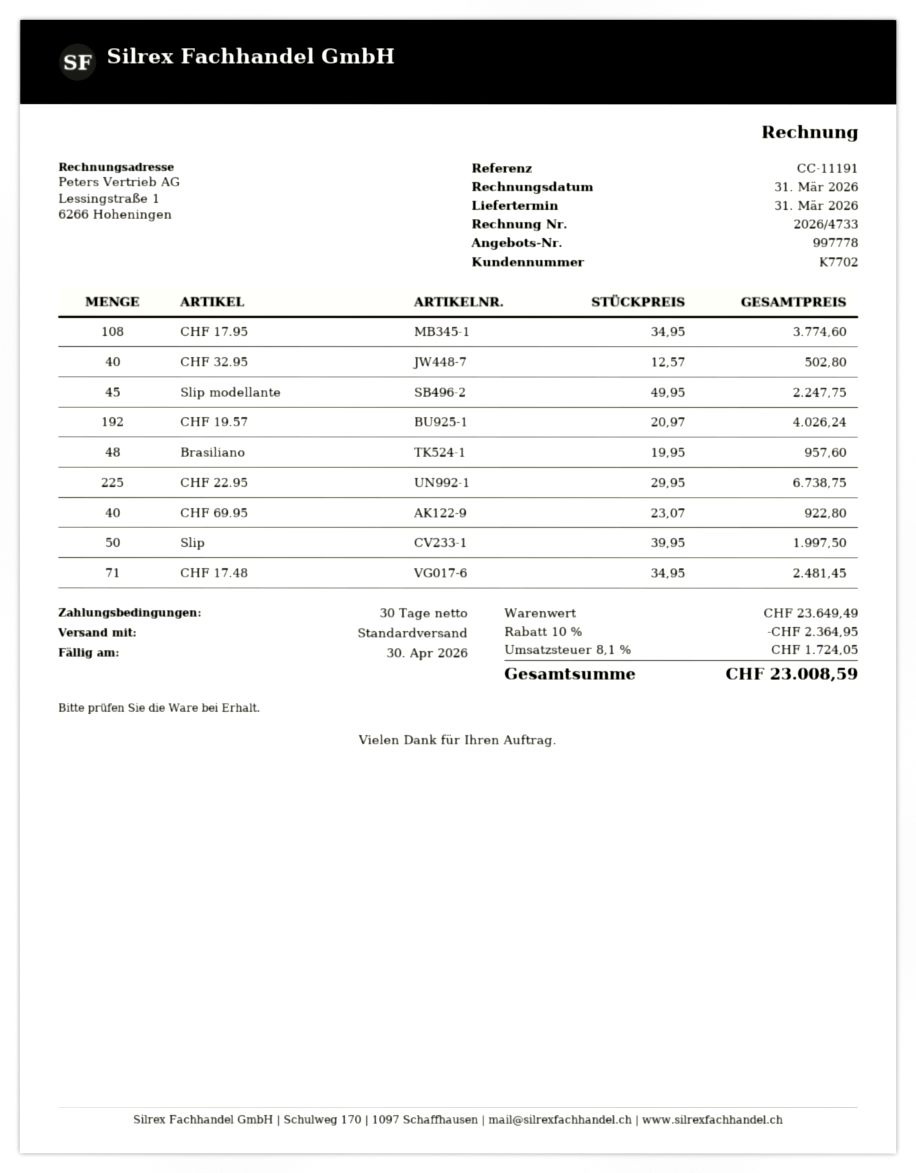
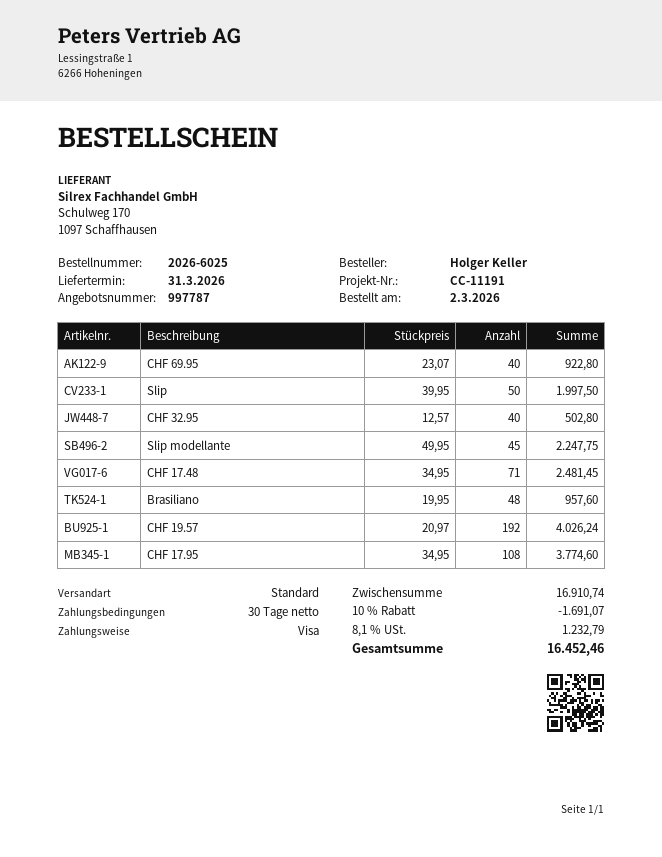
quote number: 997778 -> 997787
CHF 22.95: 225 x 29.95 = 6738.75 -> none
subtotal: 23649.49 -> 16910.74
discount: 10% = 2364.95 -> 10% = 1691.07
tax: 8.1% = 1724.05 -> 8.1% = 1232.79
total: 23008.59 -> 16452.46

